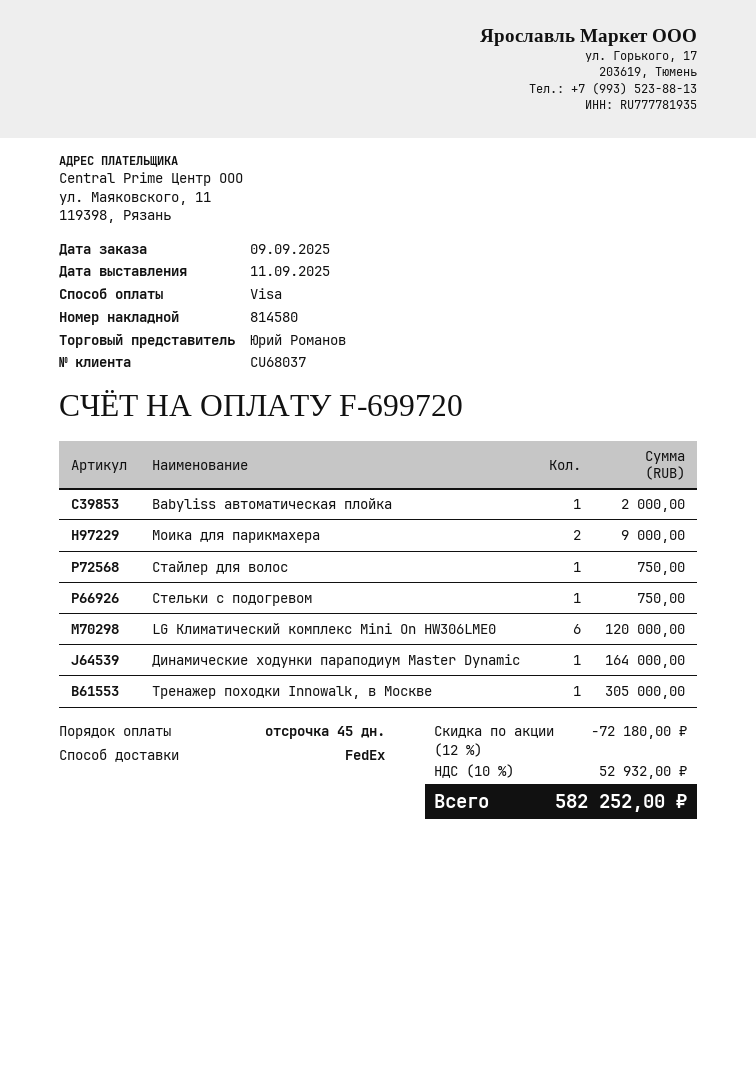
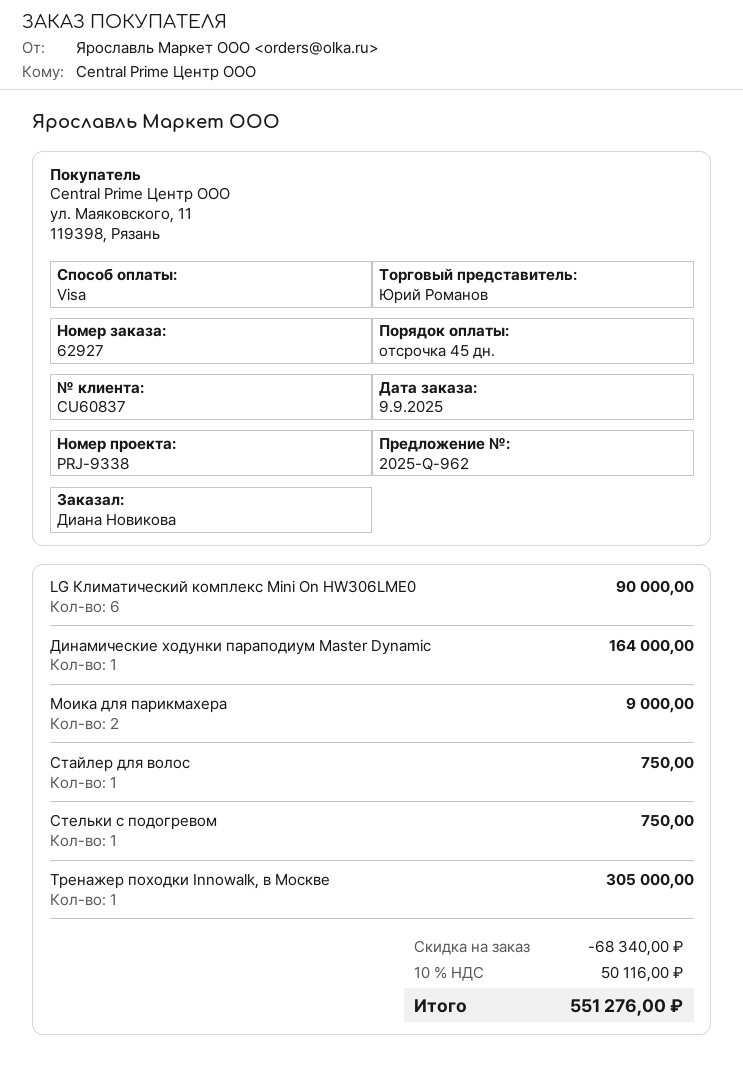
customer number: CU68037 -> CU60837
Babyliss автоматическая плойка: 1 for 2000.00 -> none
LG Климатический комплекс Mini On HW306LME0: 6 for 120000.00 -> 6 for 90000.00
discount: 72180.00 -> 68340.00
tax: 10% = 52932.00 -> 10% = 50116.00
total: 582252.00 -> 551276.00

